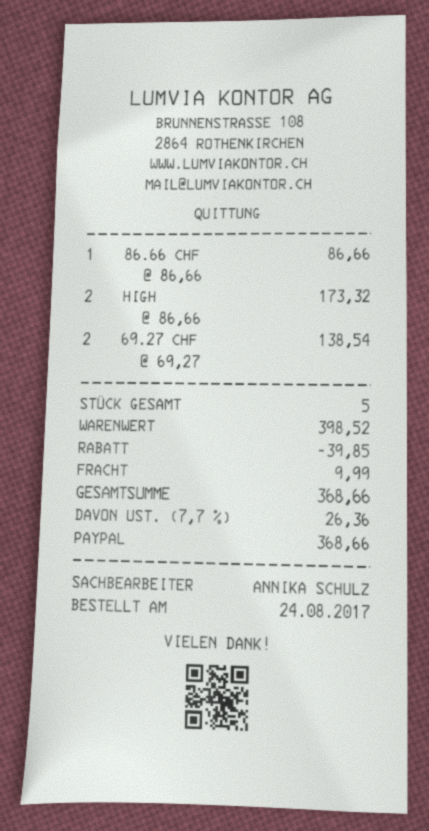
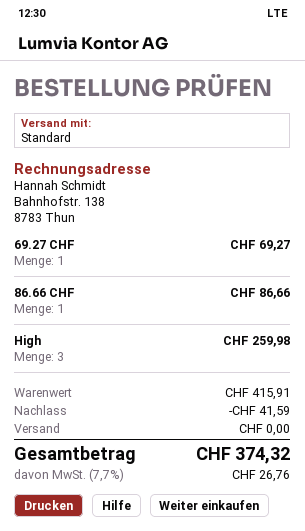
HIGH: 2 for 173.32 -> 3 for 259.98
69.27 CHF: 2 for 138.54 -> 1 for 69.27
subtotal: 398.52 -> 415.91
discount: 39.85 -> 41.59
shipping: 9.99 -> 0.00
tax: 7.7% = 26.36 -> 7.7% = 26.76
total: 368.66 -> 374.32

